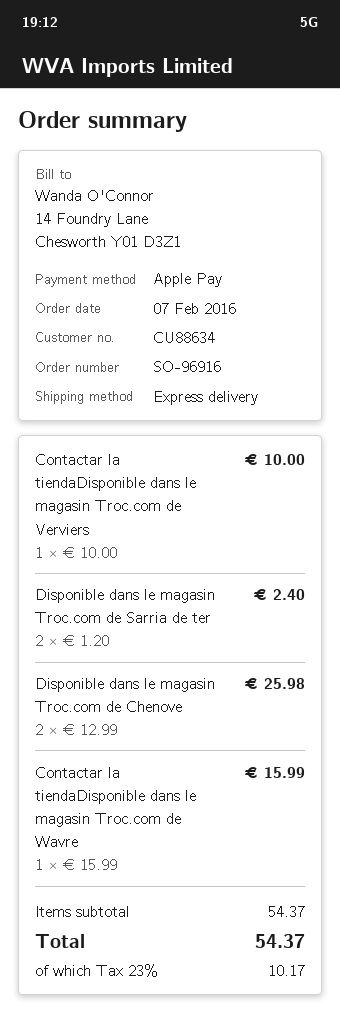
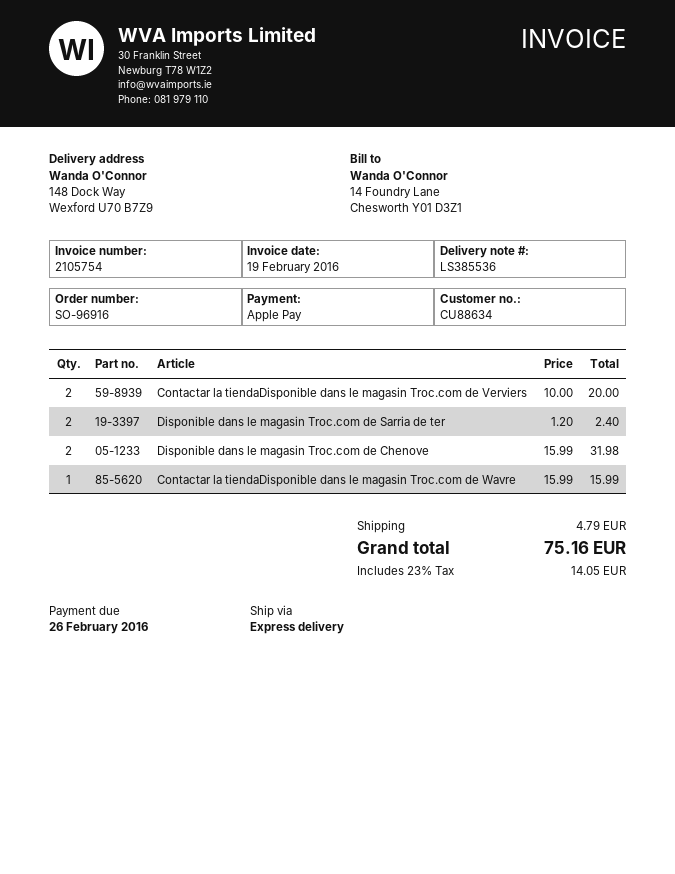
Contactar la tiendaDisponible dans le magasin Troc.com de Verviers: 1 x 10.00 = 10.00 -> 2 x 10.00 = 20.00
Disponible dans le magasin Troc.com de Chenove: 2 x 12.99 = 25.98 -> 2 x 15.99 = 31.98
shipping: none -> 4.79
tax: 23% = 10.17 -> 23% = 14.05
total: 54.37 -> 75.16

